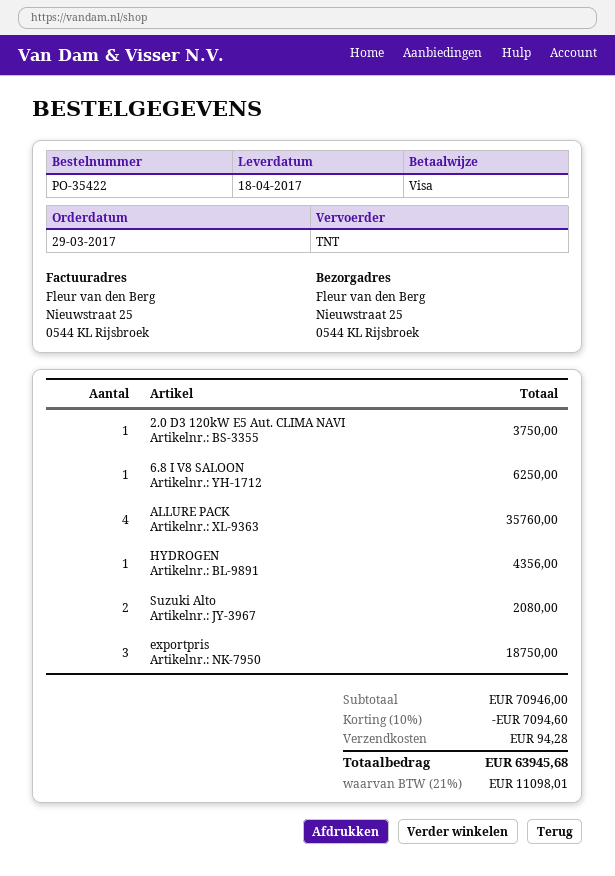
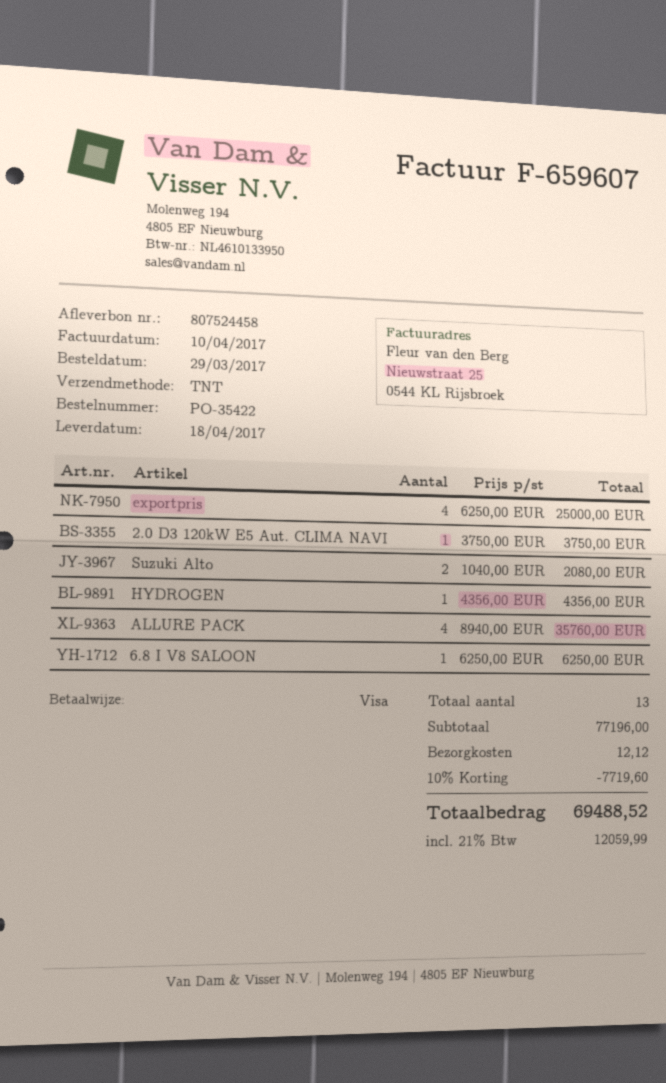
exportpris: 3 for 18750.00 -> 4 for 25000.00
subtotal: 70946.00 -> 77196.00
discount: 10% = 7094.60 -> 10% = 7719.60
shipping: 94.28 -> 12.12
tax: 21% = 11098.01 -> 21% = 12059.99
total: 63945.68 -> 69488.52

